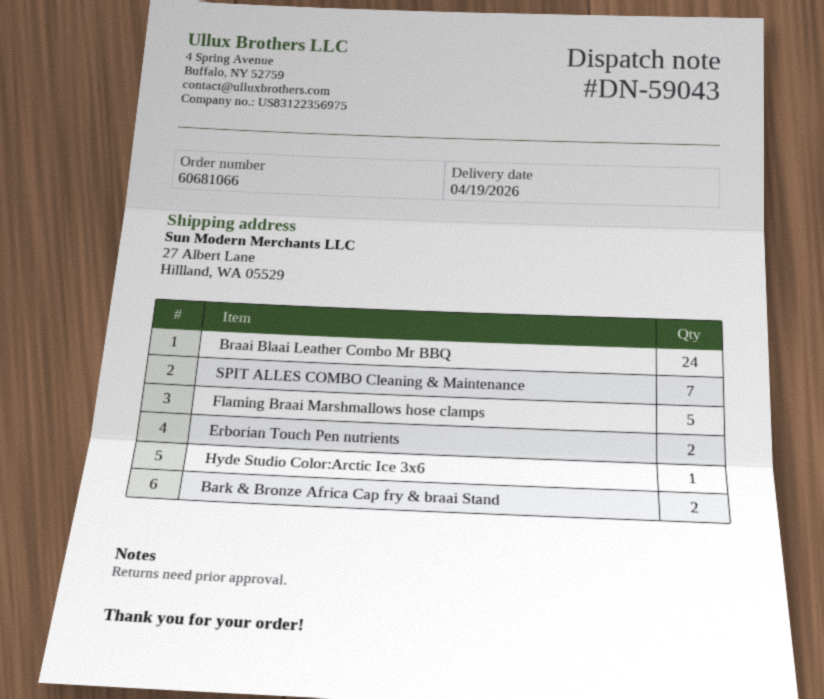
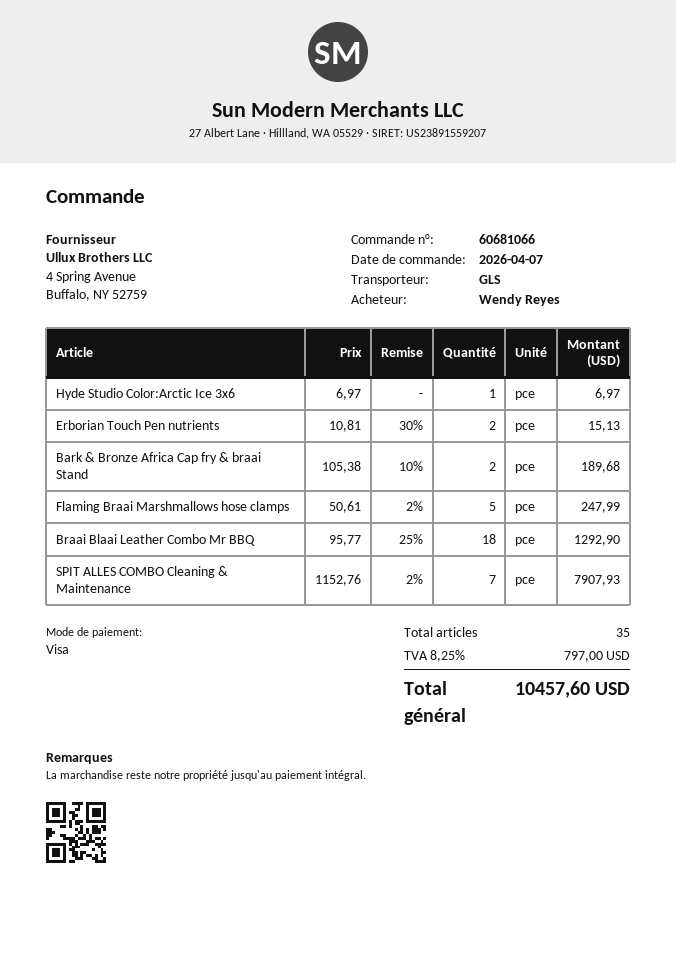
Braai Blaai Leather Combo Mr BBQ: 24 -> 18

